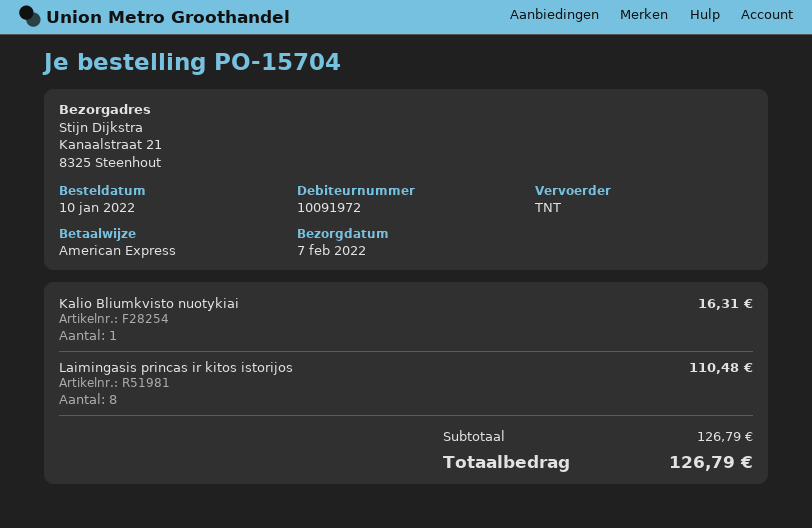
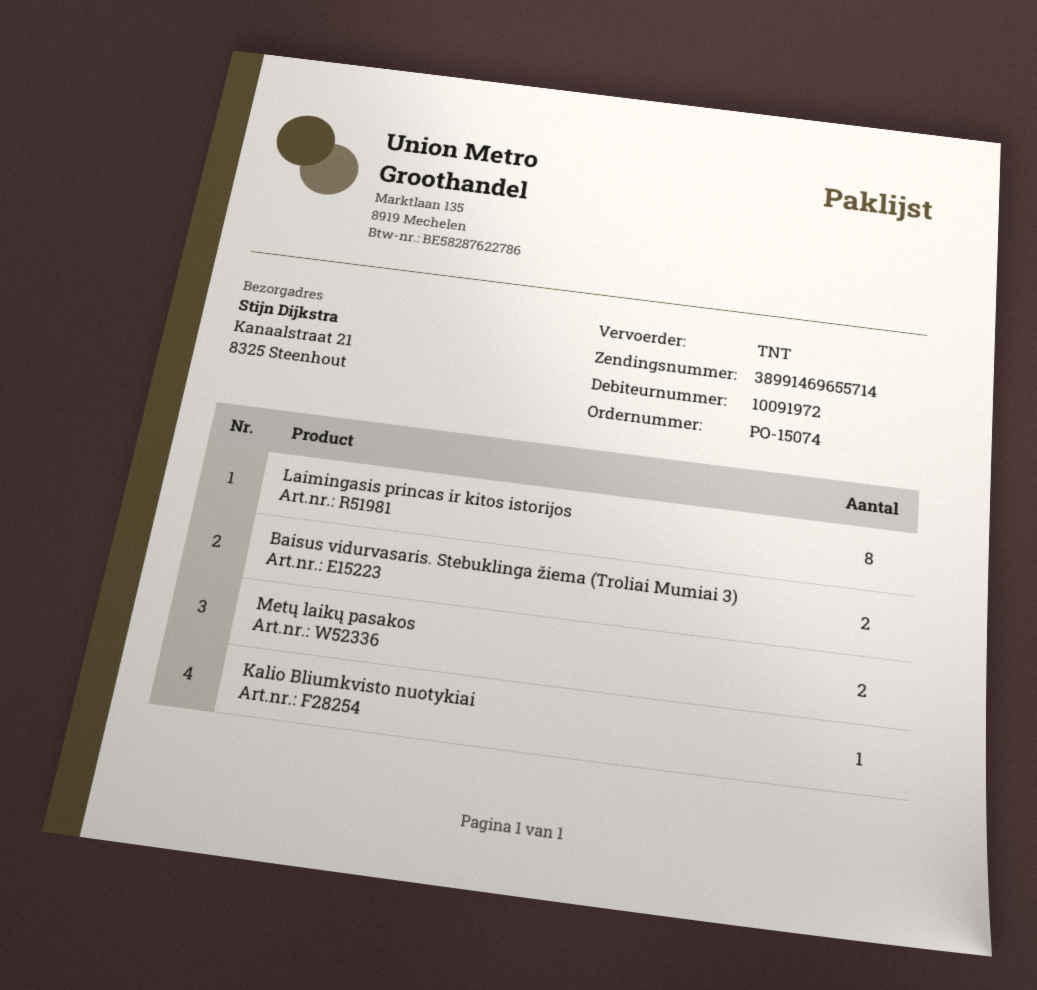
order number: PO-15704 -> PO-15074
Baisus vidurvasaris. Stebuklinga žiema (Troliai Mumiai 3): none -> 2
Metų laikų pasakos: none -> 2

